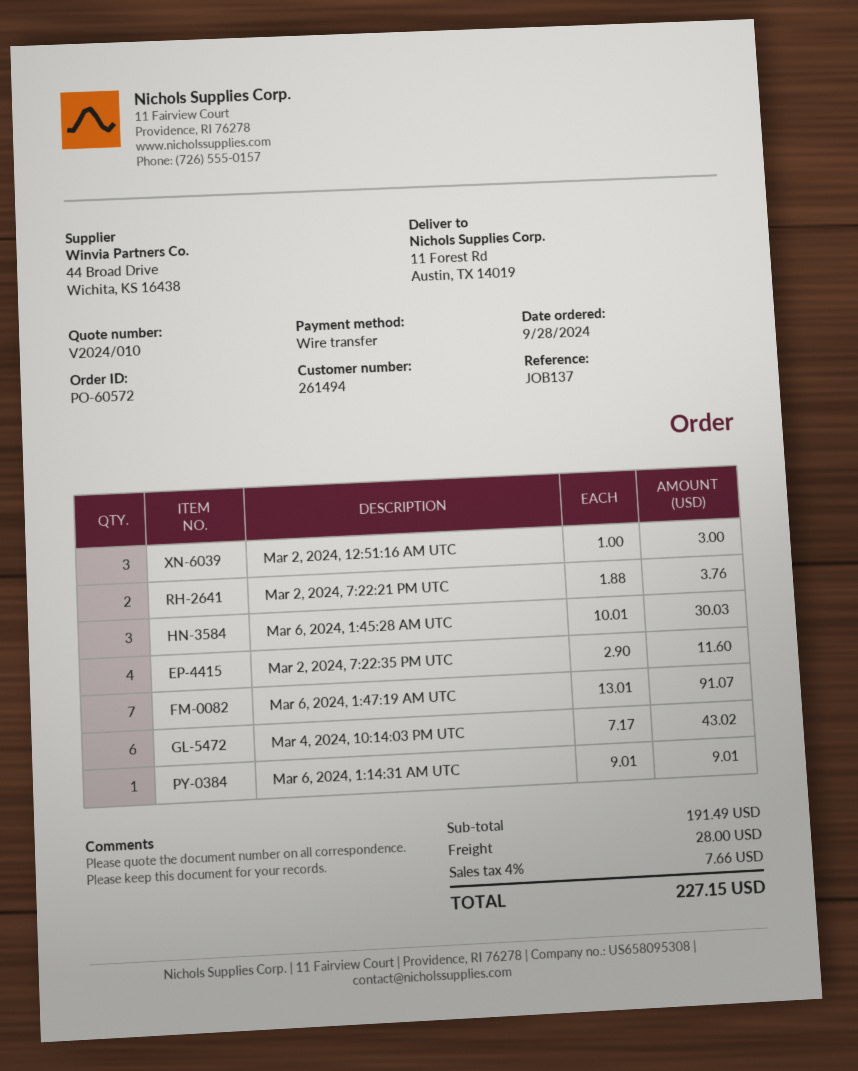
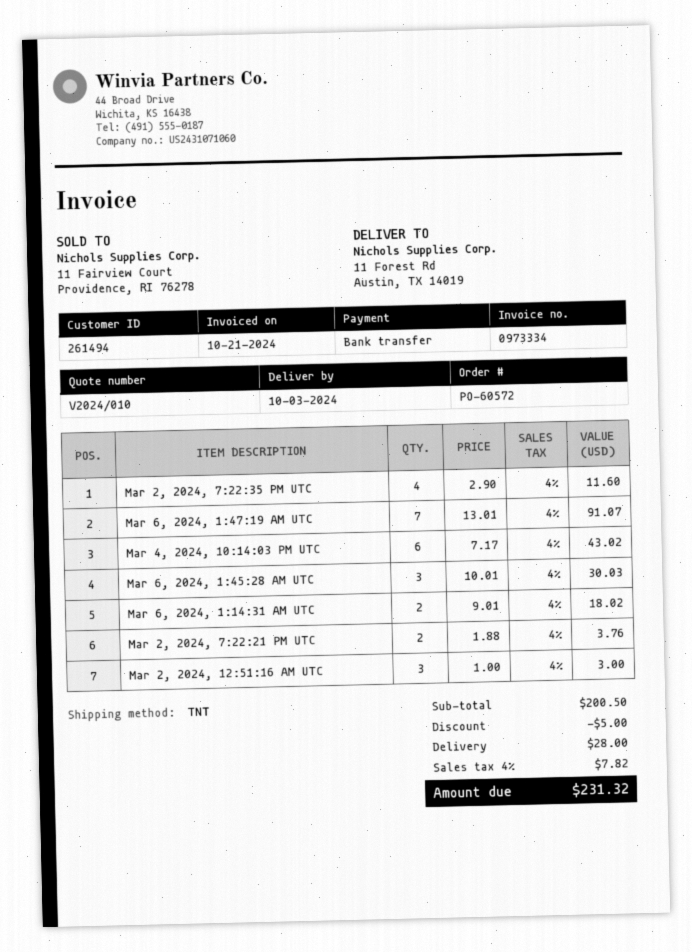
Mar 6, 2024, 1:14:31 AM UTC: 1 x 9.01 = 9.01 -> 2 x 9.01 = 18.02
subtotal: 191.49 -> 200.50
discount: none -> 5.00
tax: 4% = 7.66 -> 4% = 7.82
total: 227.15 -> 231.32

